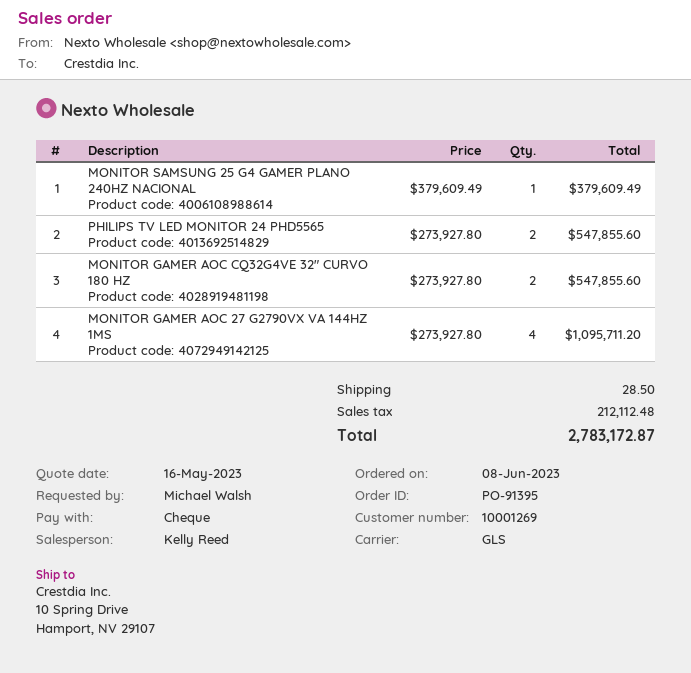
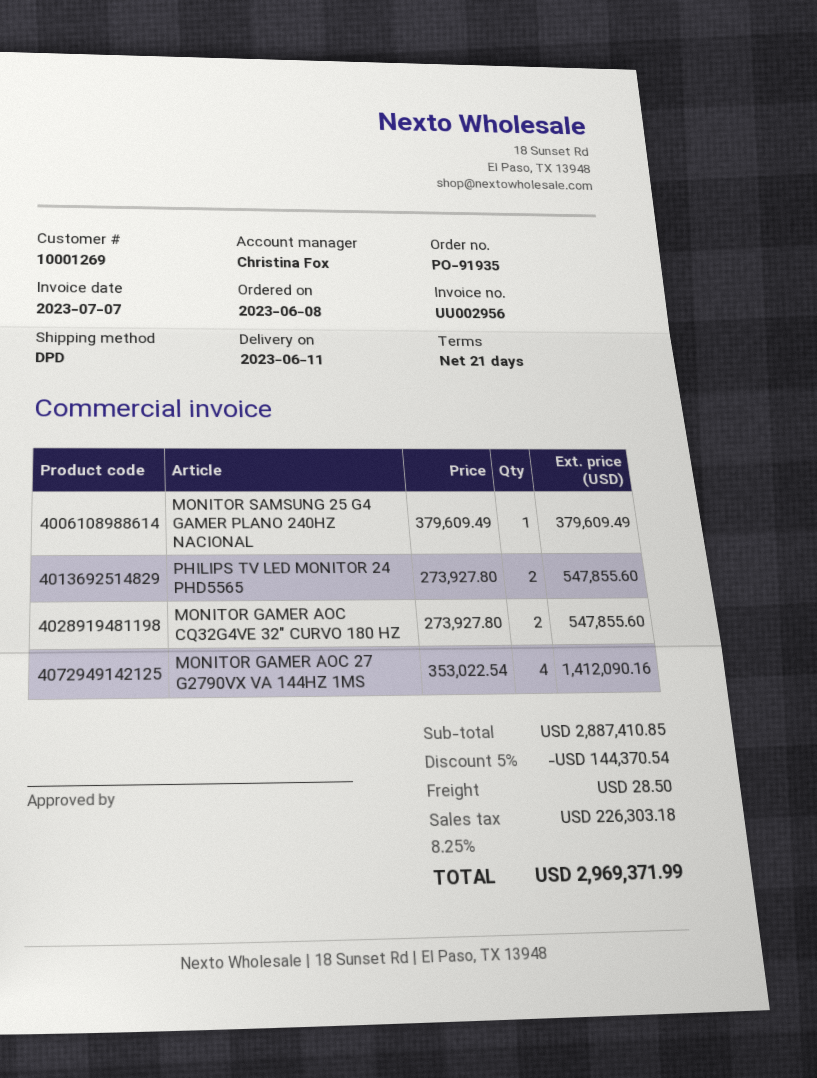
order number: PO-91395 -> PO-91935
sales rep: Kelly Reed -> Christina Fox
shipping method: GLS -> DPD
MONITOR GAMER AOC 27 G2790VX VA 144HZ 1MS: 4 x 273927.80 = 1095711.20 -> 4 x 353022.54 = 1412090.16
discount: none -> 5% = 144370.54
tax: 212112.48 -> 226303.18
total: 2783172.87 -> 2969371.99

